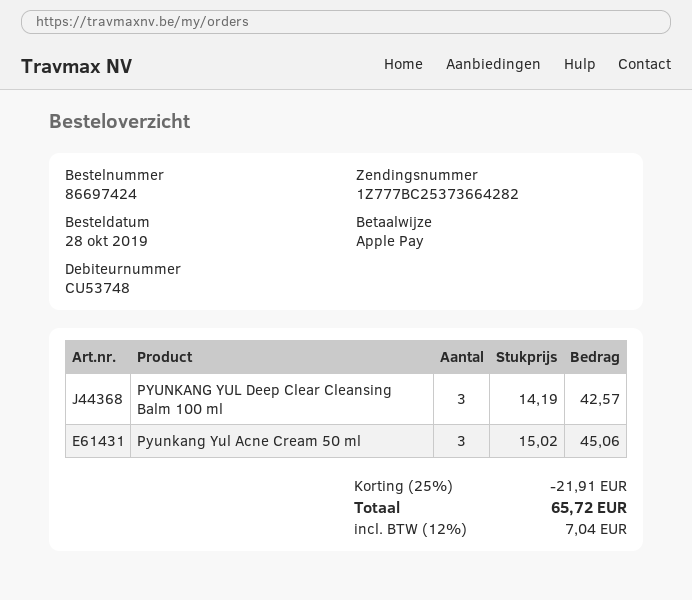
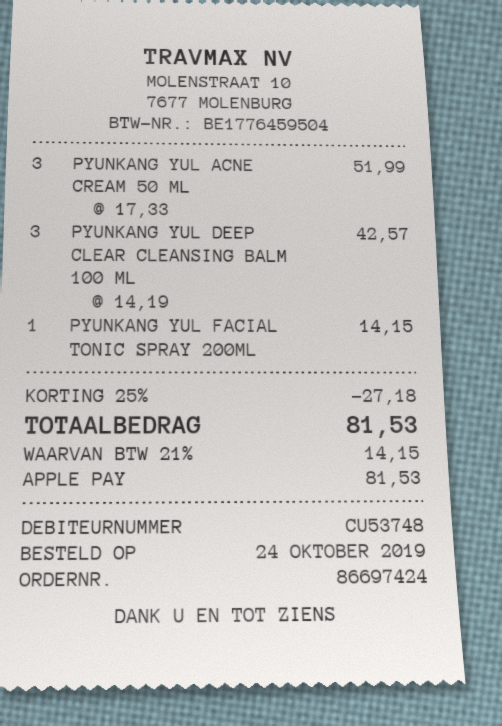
order date: 2019-10-28 -> 2019-10-24
Pyunkang Yul Acne Cream 50 ml: 3 x 15.02 = 45.06 -> 3 x 17.33 = 51.99
PYUNKANG YUL FACIAL TONIC SPRAY 200ML: none -> 1 x 14.15 = 14.15
discount: 25% = 21.91 -> 25% = 27.18
tax: 12% = 7.04 -> 21% = 14.15
total: 65.72 -> 81.53

